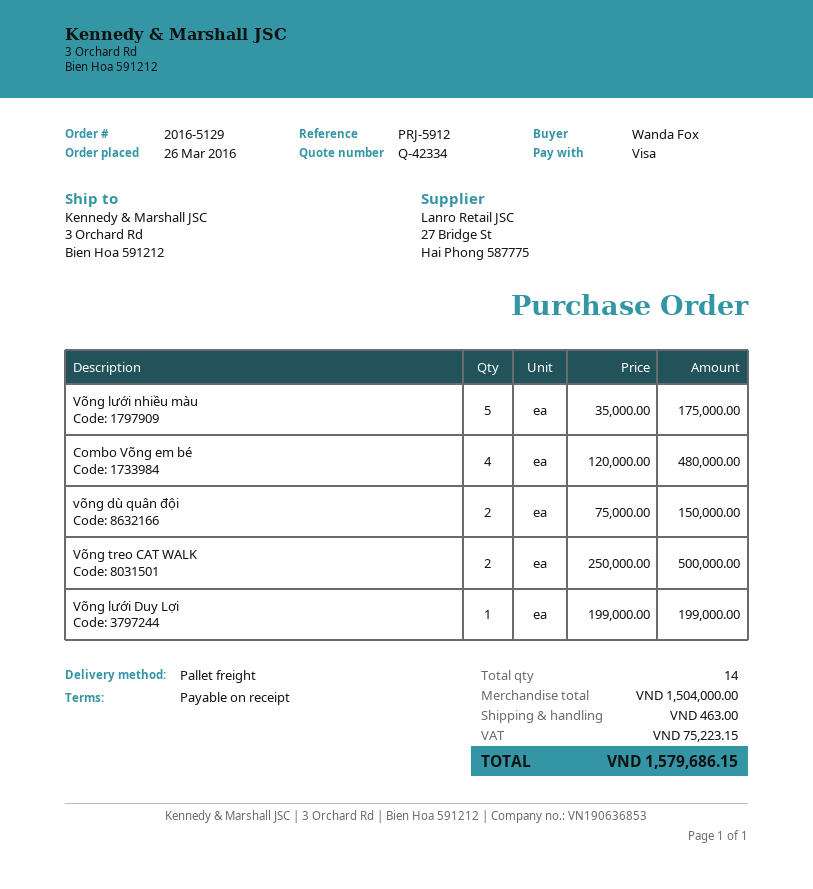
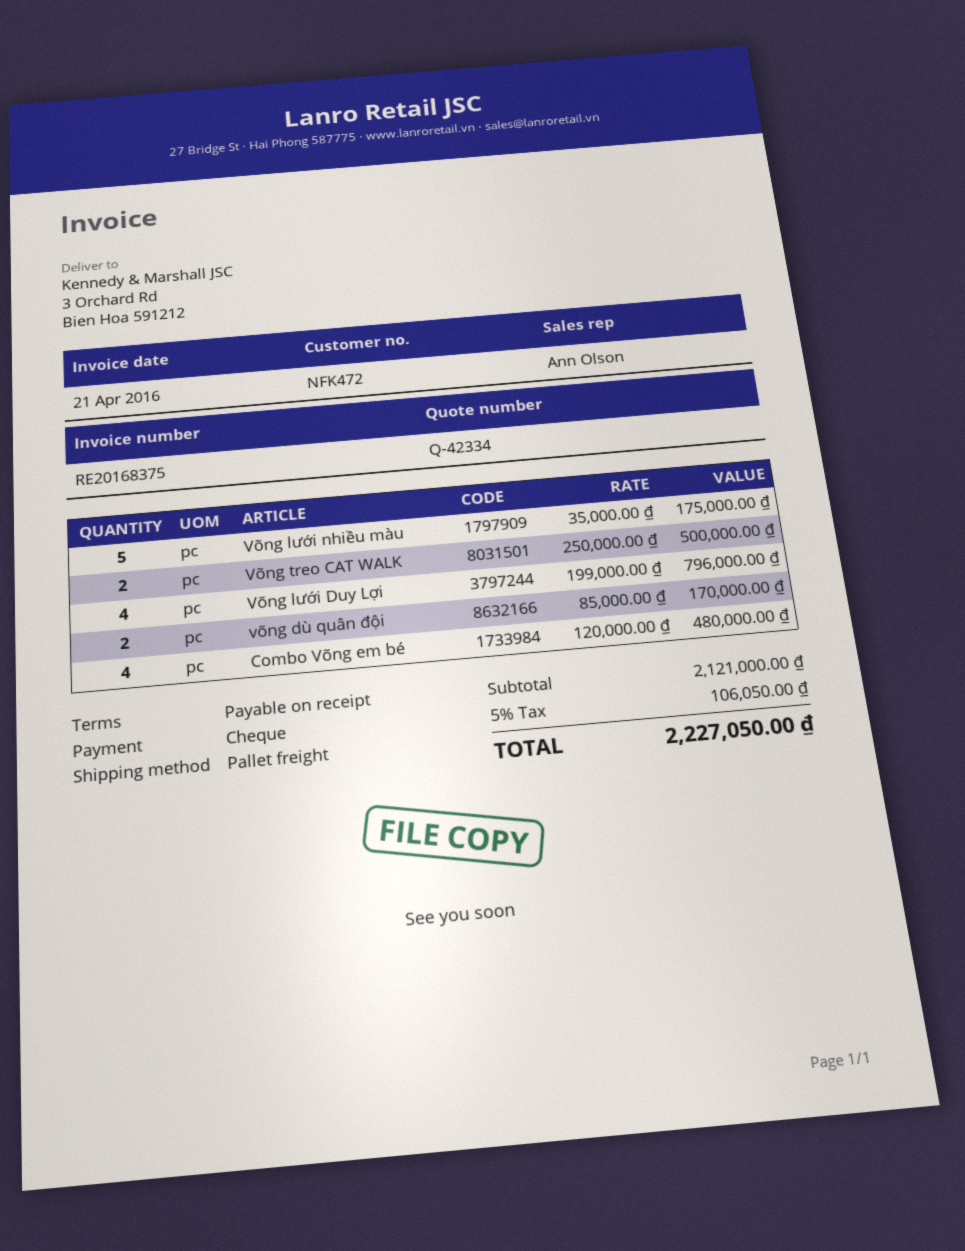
payment method: Visa -> cheque
võng dù quân đội: 2 x 75000.00 = 150000.00 -> 2 x 85000.00 = 170000.00
Võng lưới Duy Lợi: 1 x 199000.00 = 199000.00 -> 4 x 199000.00 = 796000.00
subtotal: 1504000.00 -> 2121000.00
shipping: 463.00 -> none
tax: 75223.15 -> 106050.00
total: 1579686.15 -> 2227050.00

